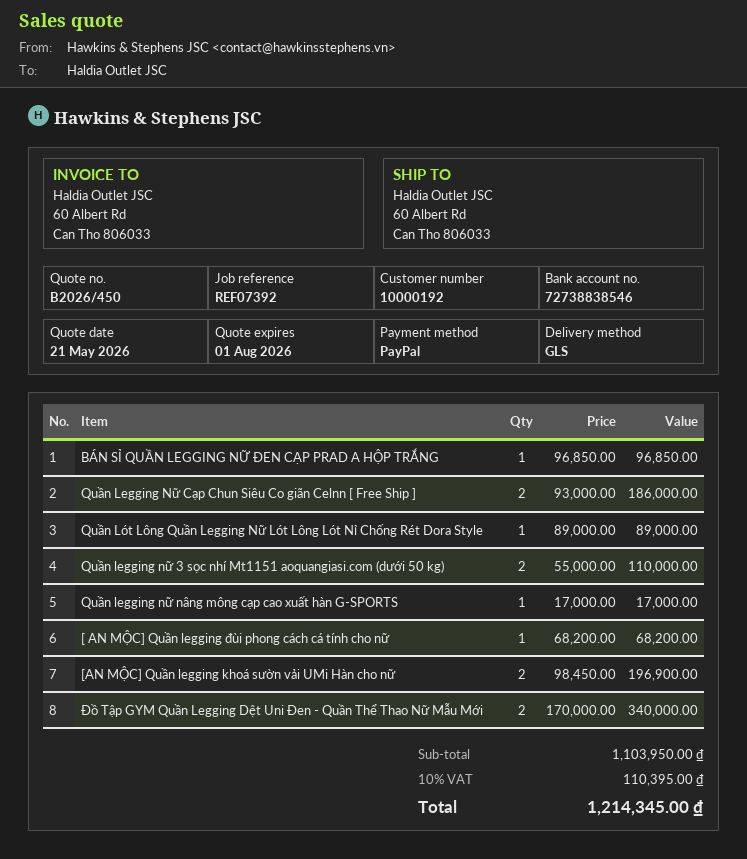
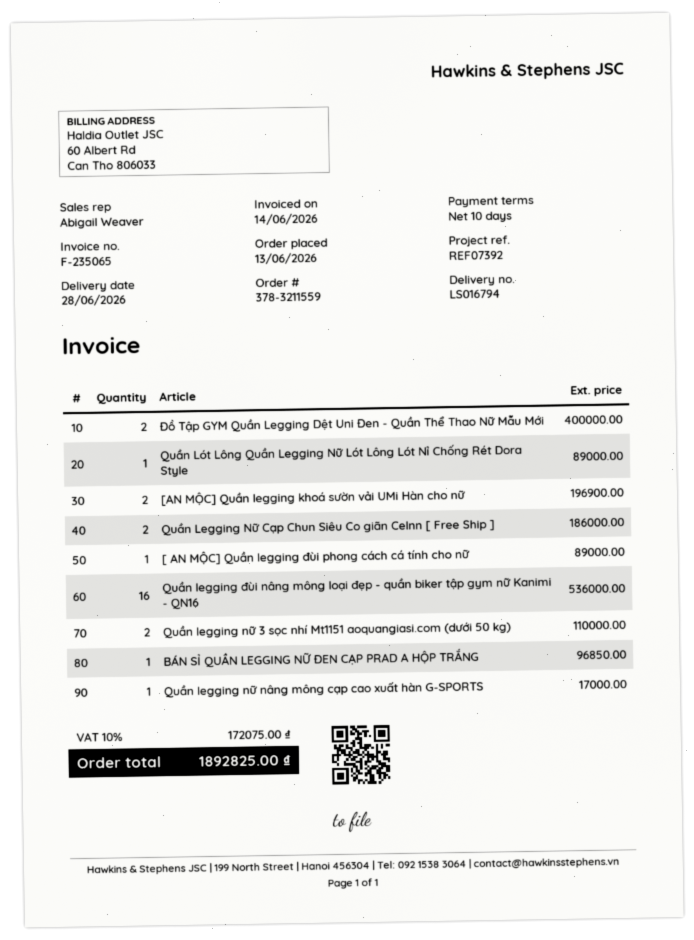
[ AN MỘC] Quần legging đùi phong cách cá tính cho nữ: 1 for 68200.00 -> 1 for 89000.00
Đồ Tập GYM Quần Legging Dệt Uni Đen - Quần Thể Thao Nữ Mẫu Mới: 2 for 340000.00 -> 2 for 400000.00
Quần legging đùi nâng mông loại đẹp - quần biker tập gym nữ Kanimi - QN16: none -> 16 for 536000.00
tax: 10% = 110395.00 -> 10% = 172075.00
total: 1214345.00 -> 1892825.00

